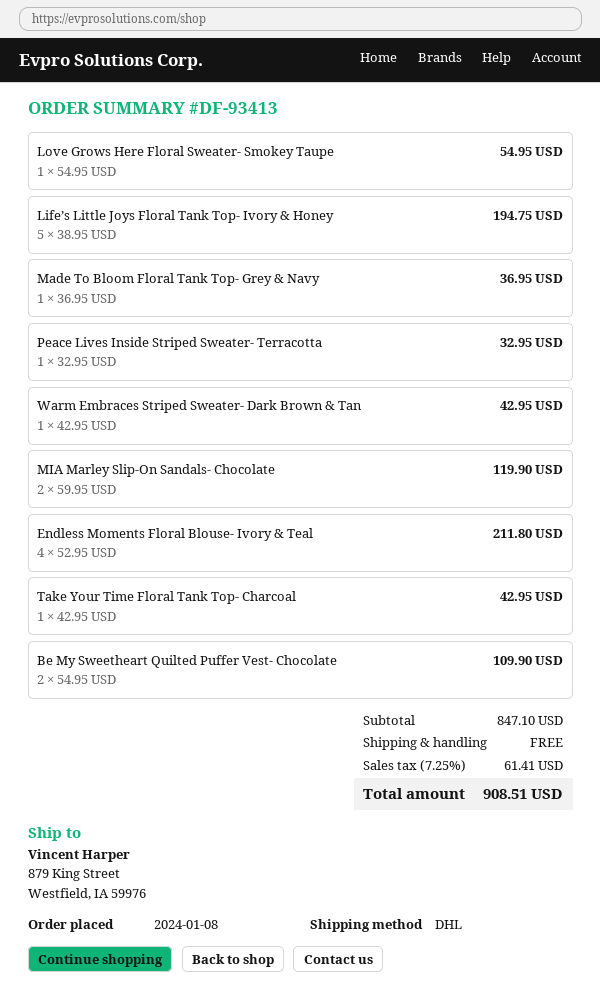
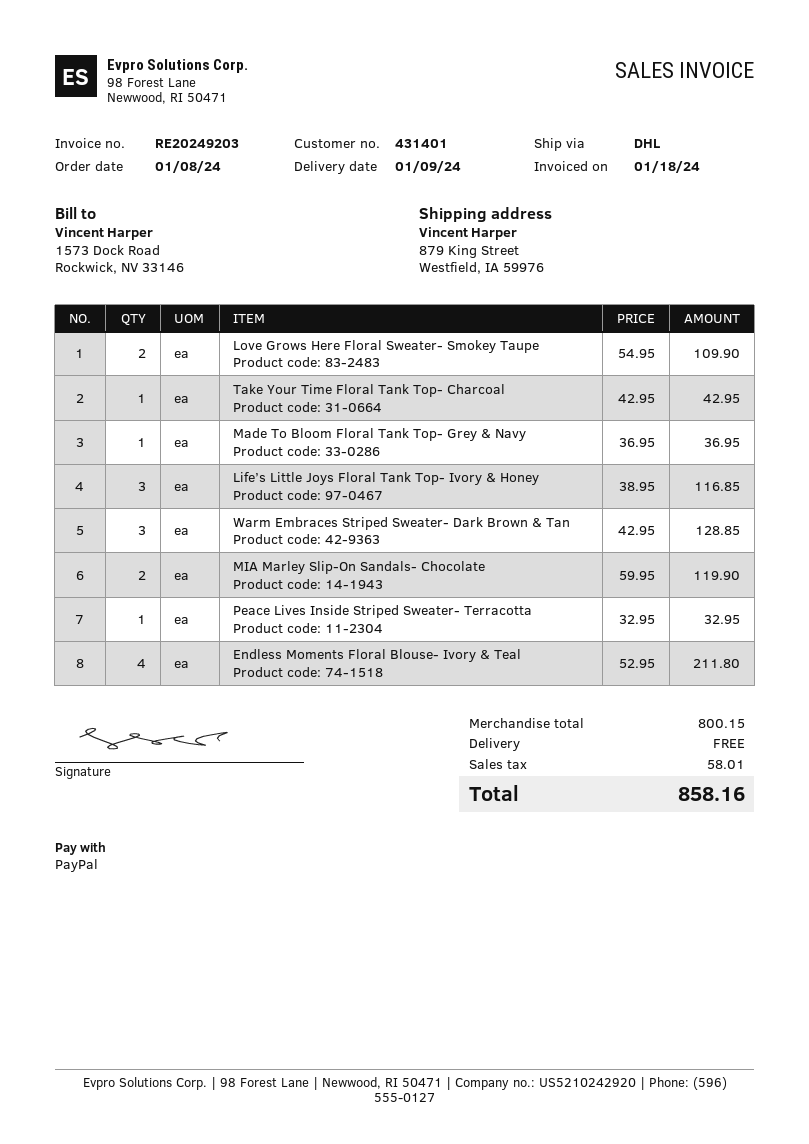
Love Grows Here Floral Sweater- Smokey Taupe: 1 x 54.95 = 54.95 -> 2 x 54.95 = 109.90
Life’s Little Joys Floral Tank Top- Ivory & Honey: 5 x 38.95 = 194.75 -> 3 x 38.95 = 116.85
Warm Embraces Striped Sweater- Dark Brown & Tan: 1 x 42.95 = 42.95 -> 3 x 42.95 = 128.85
Be My Sweetheart Quilted Puffer Vest- Chocolate: 2 x 54.95 = 109.90 -> none
subtotal: 847.10 -> 800.15
tax: 61.41 -> 58.01
total: 908.51 -> 858.16

